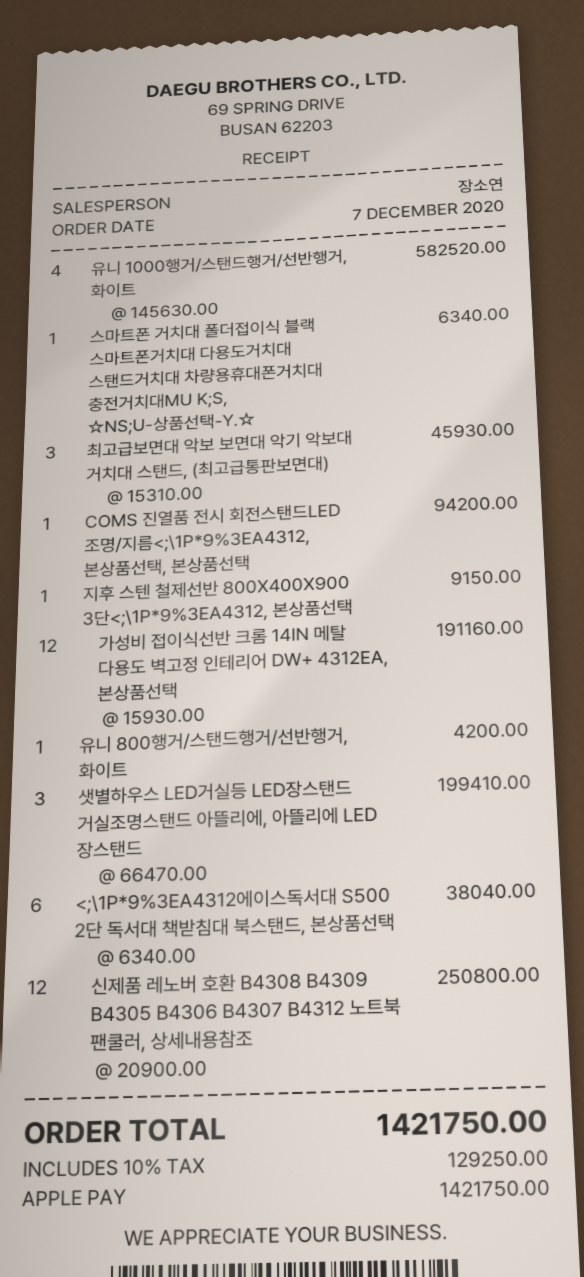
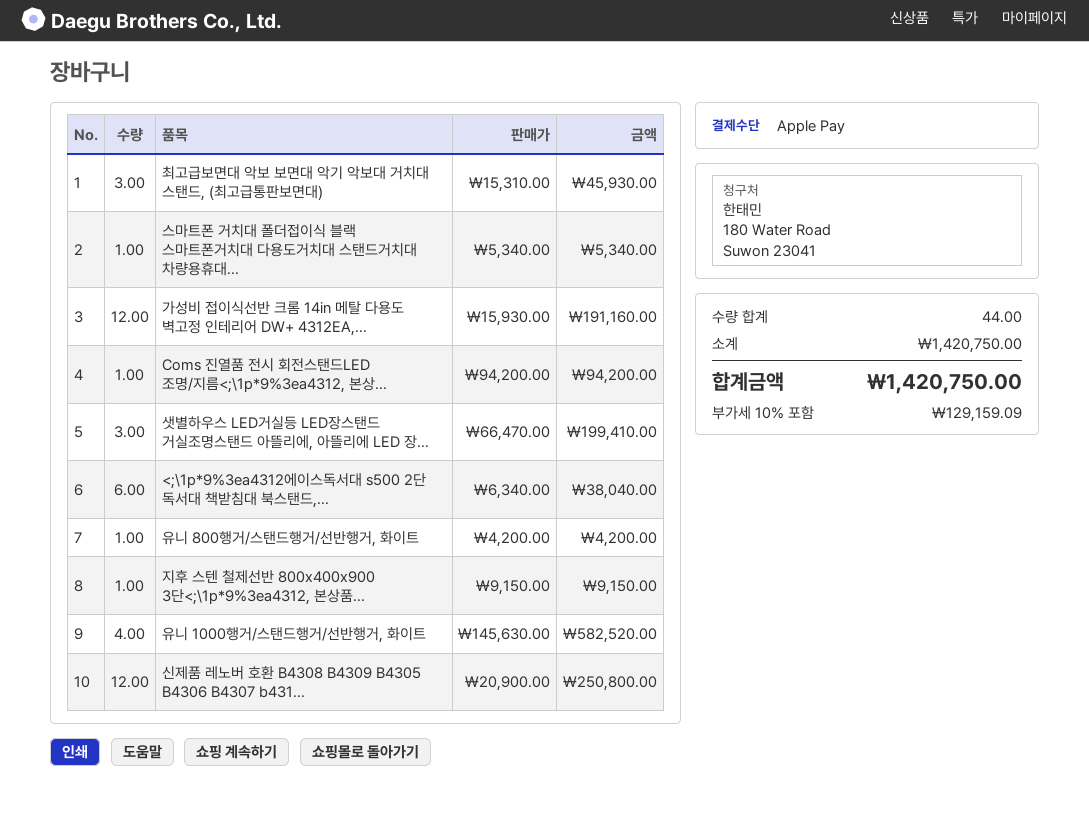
스마트폰 거치대 폴더접이식 블랙 스마트폰거치대 다용도거치대 스탠드거치대 차량용휴대폰거치대 충전거치대MU K;S, ☆NS;U-상품선택-Y.☆: 1 x 6340.00 = 6340.00 -> 1 x 5340.00 = 5340.00
tax: 10% = 129250.00 -> 10% = 129159.09
total: 1421750.00 -> 1420750.00

